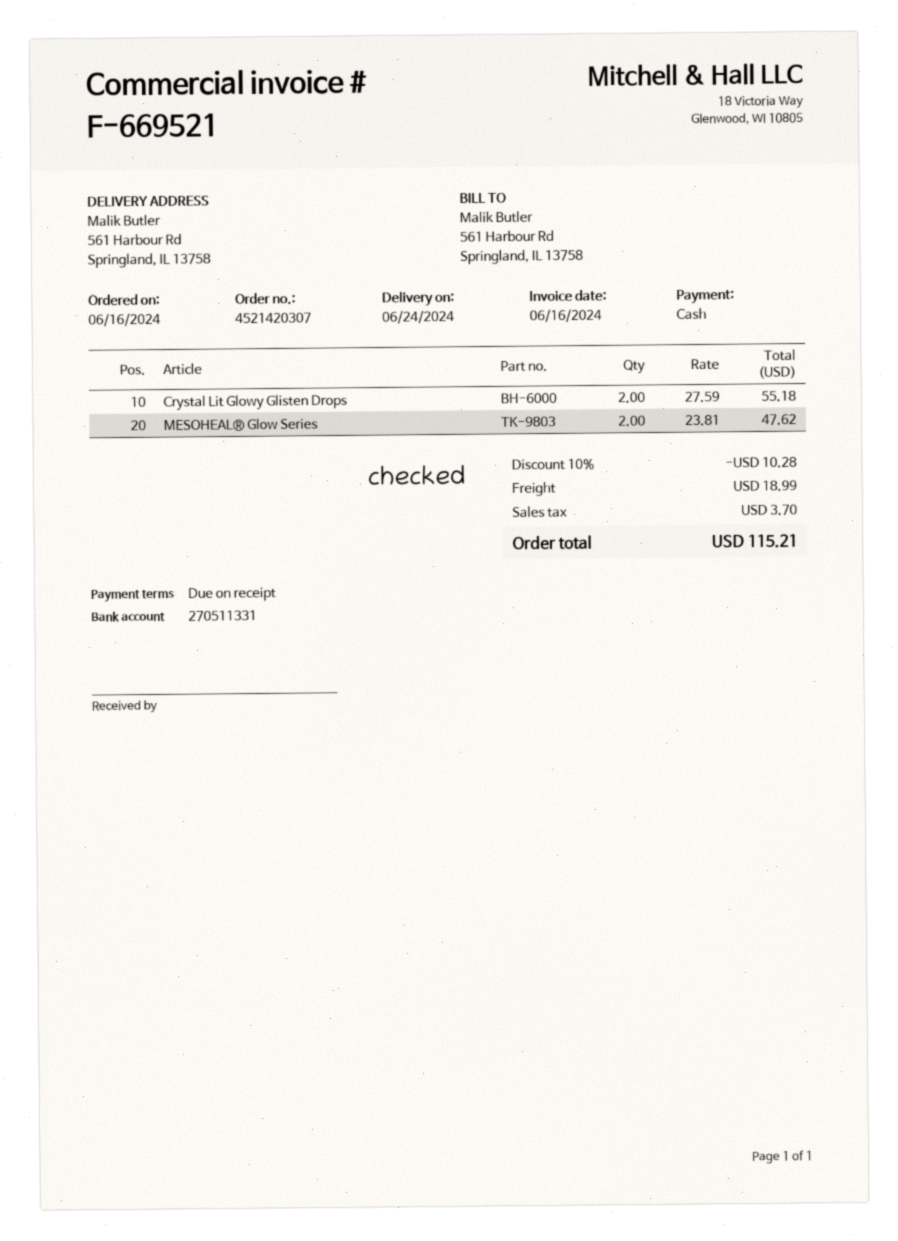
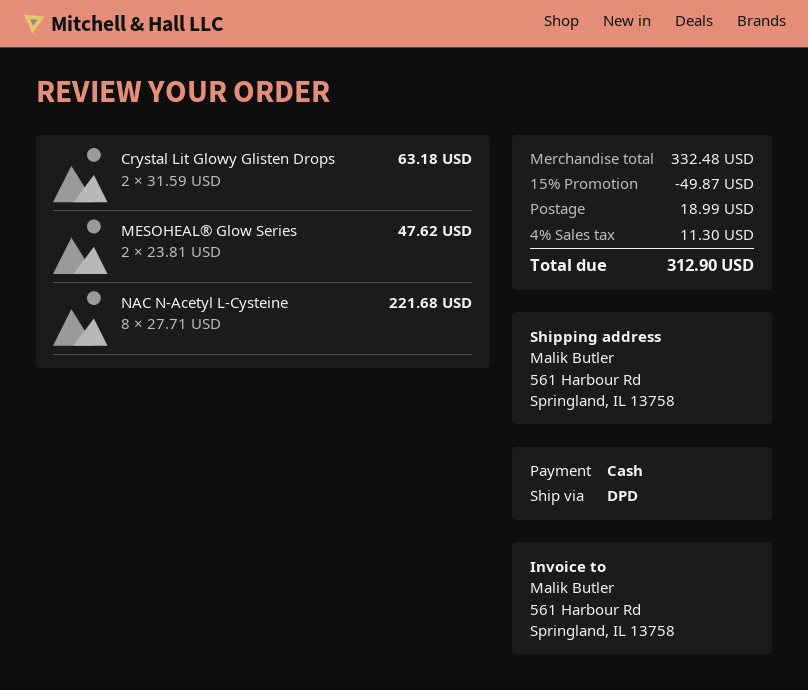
Crystal Lit Glowy Glisten Drops: 2 x 27.59 = 55.18 -> 2 x 31.59 = 63.18
NAC N-Acetyl L-Cysteine: none -> 8 x 27.71 = 221.68
discount: 10% = 10.28 -> 15% = 49.87
tax: 3.70 -> 11.30
total: 115.21 -> 312.90

